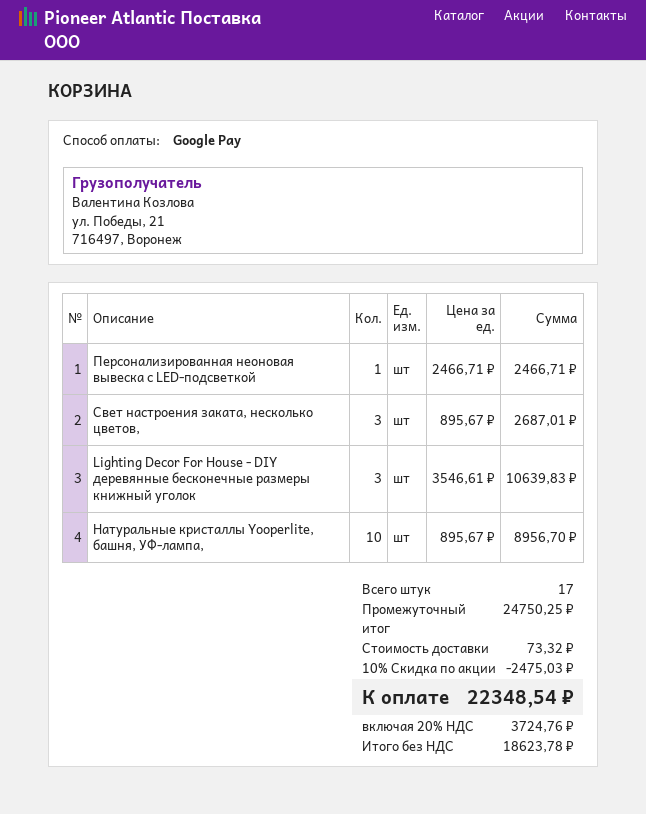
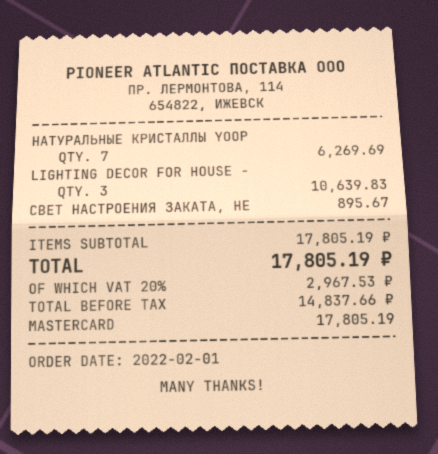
payment method: Google Pay -> Mastercard
Персонализированная неоновая вывеска с LED-подсветкой: 1 for 2466.71 -> none
Свет настроения заката, несколько цветов,: 3 for 2687.01 -> 1 for 895.67
Натуральные кристаллы Yooperlite, башня, УФ-лампа,: 10 for 8956.70 -> 7 for 6269.69
subtotal: 24750.25 -> 17805.19
discount: 10% = 2475.03 -> none
shipping: 73.32 -> none
net: 18623.78 -> 14837.66
tax: 20% = 3724.76 -> 20% = 2967.53
total: 22348.54 -> 17805.19

